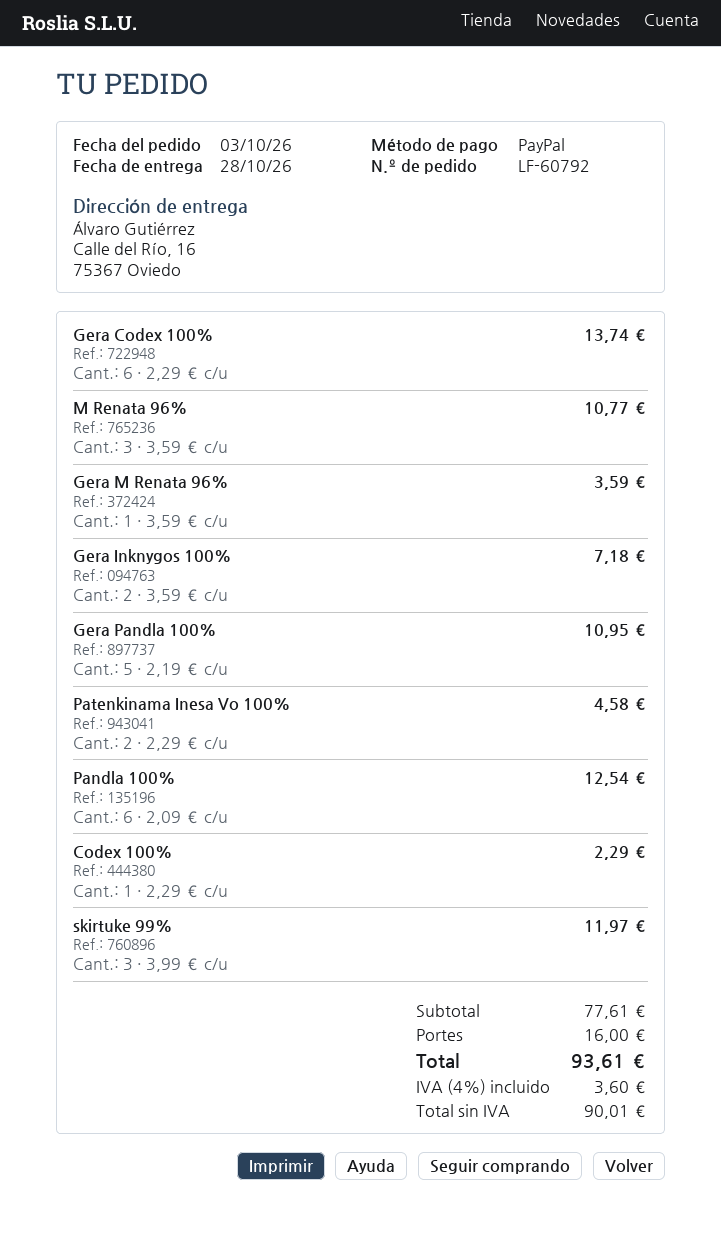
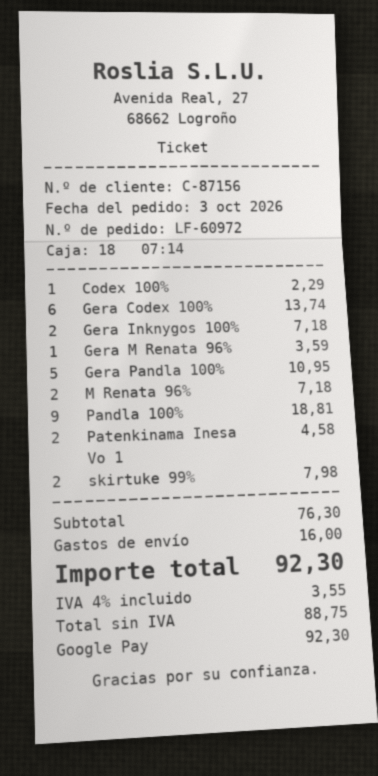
order number: LF-60792 -> LF-60972
payment method: PayPal -> Google Pay
M Renata 96%: 3 for 10.77 -> 2 for 7.18
Pandla 100%: 6 for 12.54 -> 9 for 18.81
skirtuke 99%: 3 for 11.97 -> 2 for 7.98
subtotal: 77.61 -> 76.30
net: 90.01 -> 88.75
tax: 4% = 3.60 -> 4% = 3.55
total: 93.61 -> 92.30

